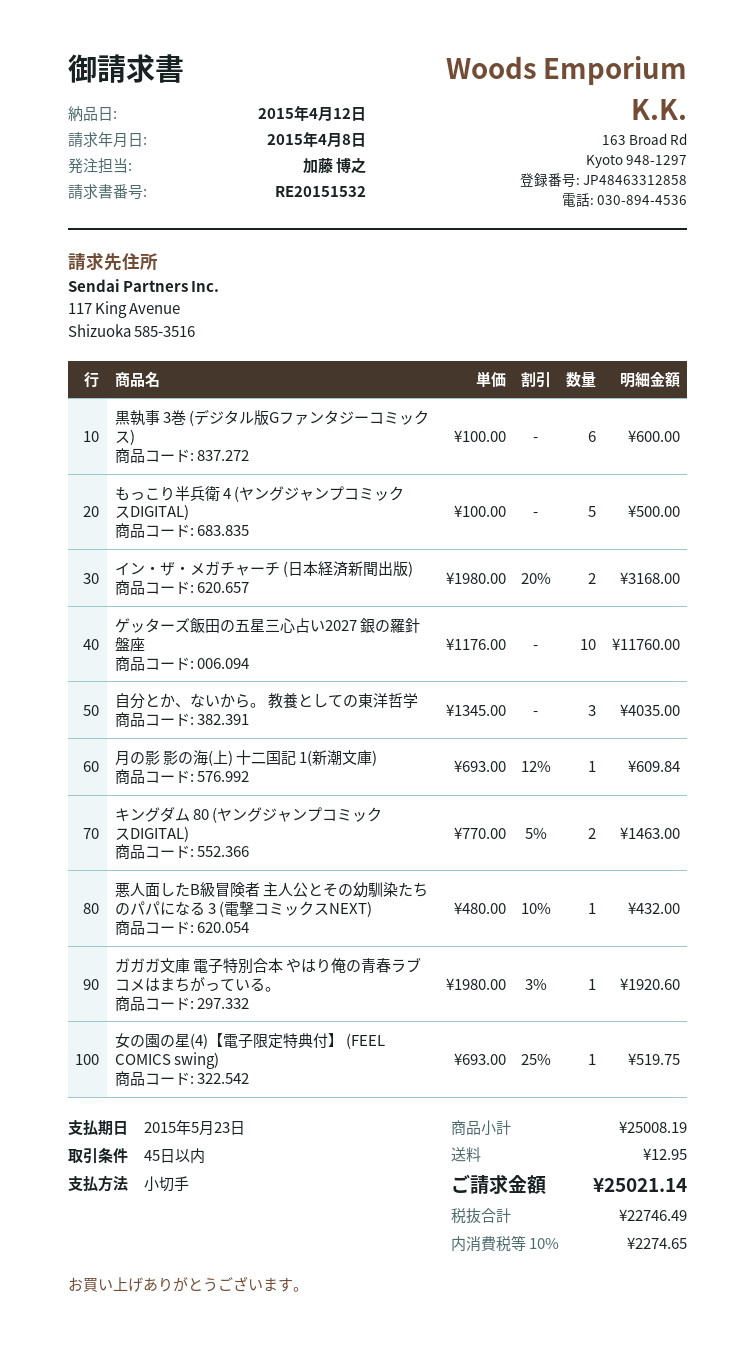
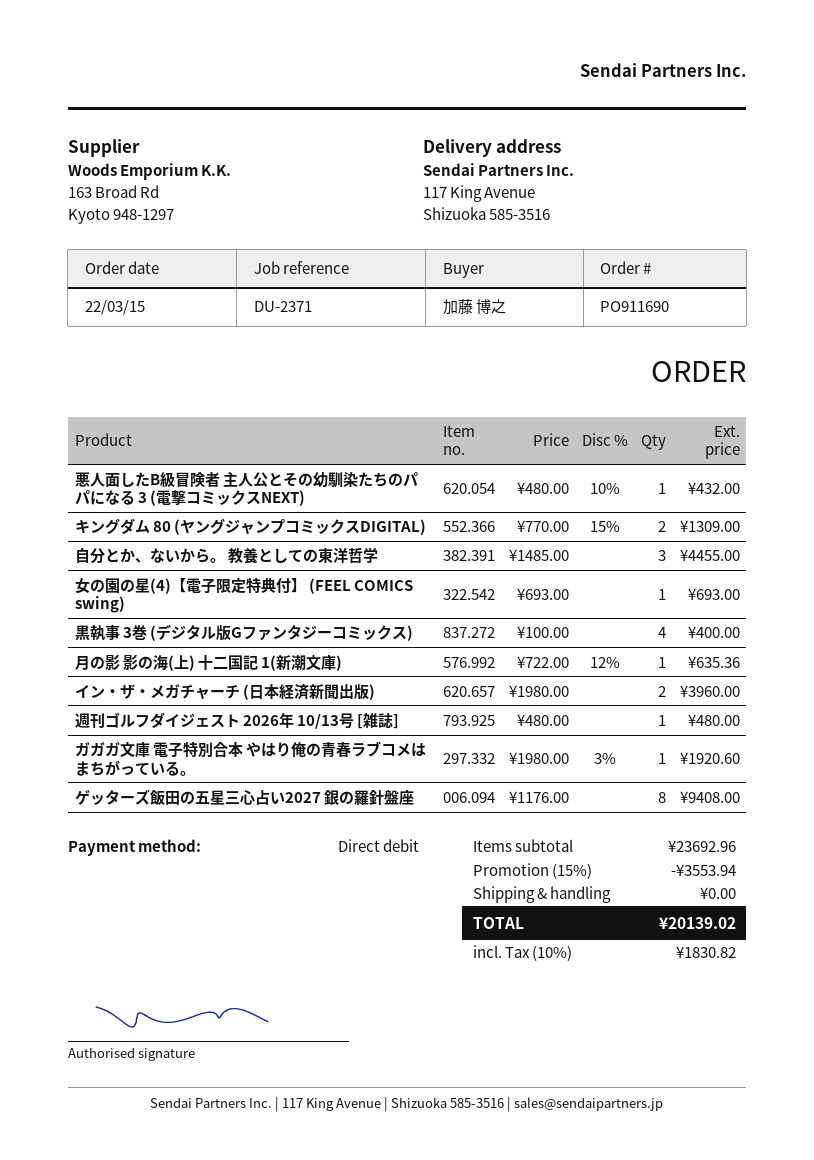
payment method: cheque -> direct debit
黒執事 3巻 (デジタル版Gファンタジーコミックス): 6 x 100.00 = 600.00 -> 4 x 100.00 = 400.00
もっこり半兵衛 4 (ヤングジャンプコミックスDIGITAL): 5 x 100.00 = 500.00 -> none
イン・ザ・メガチャーチ (日本経済新聞出版): 2 x 1980.00 - 20% = 3168.00 -> 2 x 1980.00 = 3960.00
ゲッターズ飯田の五星三心占い2027 銀の羅針盤座: 10 x 1176.00 = 11760.00 -> 8 x 1176.00 = 9408.00
自分とか、ないから。 教養としての東洋哲学: 3 x 1345.00 = 4035.00 -> 3 x 1485.00 = 4455.00
月の影 影の海(上) 十二国記 1(新潮文庫): 1 x 693.00 - 12% = 609.84 -> 1 x 722.00 - 12% = 635.36
キングダム 80 (ヤングジャンプコミックスDIGITAL): 2 x 770.00 - 5% = 1463.00 -> 2 x 770.00 - 15% = 1309.00
女の園の星(4)【電子限定特典付】 (FEEL COMICS swing): 1 x 693.00 - 25% = 519.75 -> 1 x 693.00 = 693.00
週刊ゴルフダイジェスト 2026年 10/13号 [雑誌]: none -> 1 x 480.00 = 480.00
subtotal: 25008.19 -> 23692.96
discount: none -> 15% = 3553.94
shipping: 12.95 -> 0.00
tax: 10% = 2274.65 -> 10% = 1830.82
total: 25021.14 -> 20139.02

